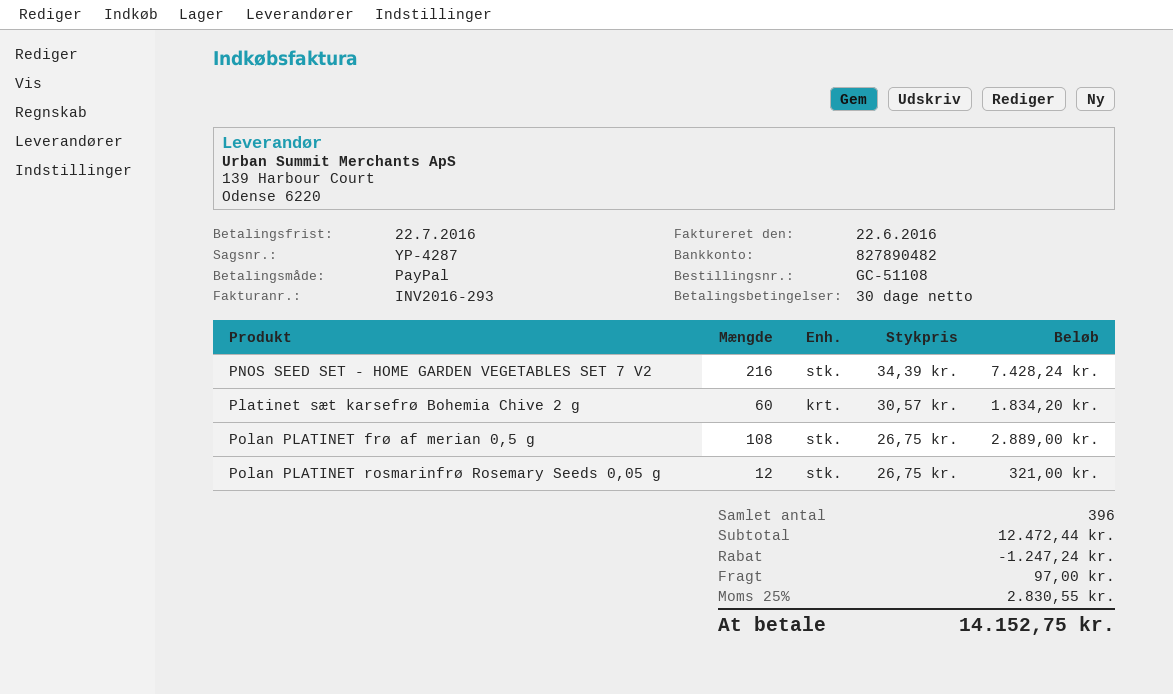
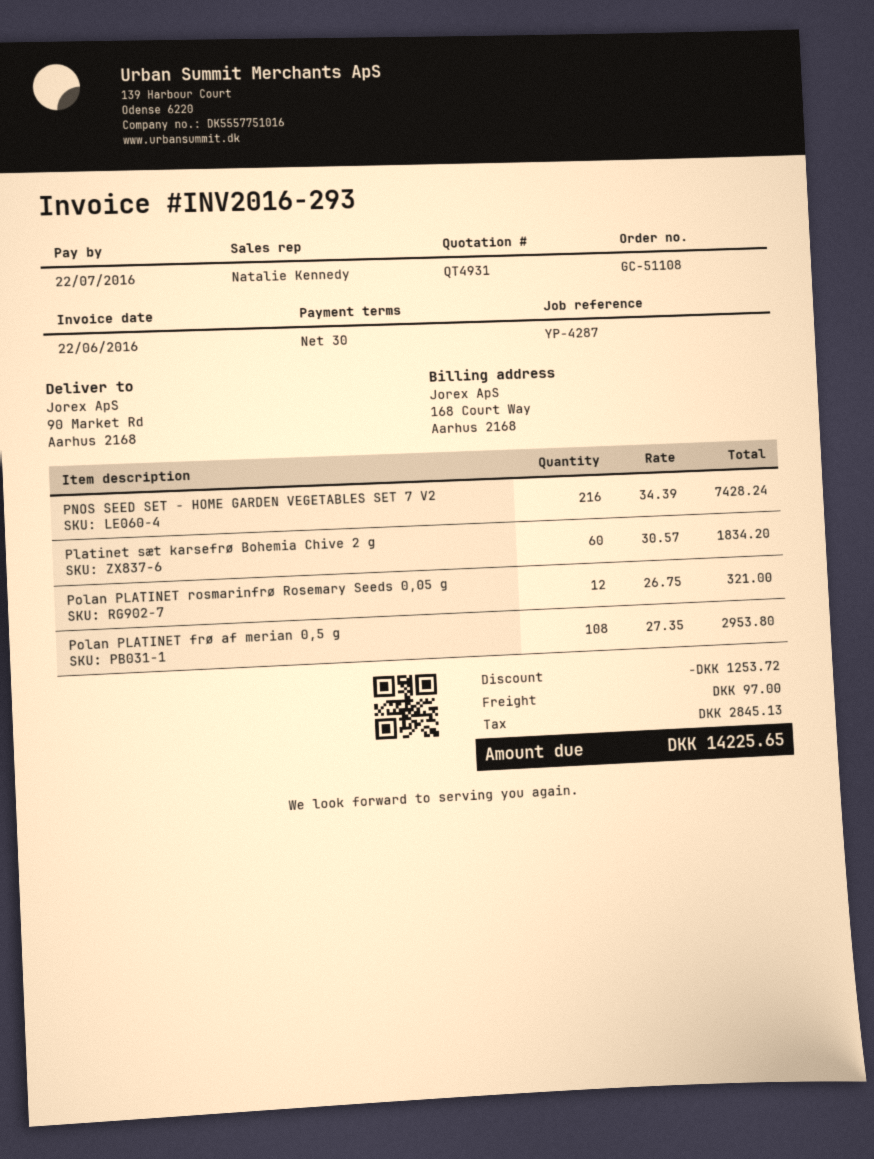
Polan PLATINET frø af merian 0,5 g: 108 x 26.75 = 2889.00 -> 108 x 27.35 = 2953.80
discount: 1247.24 -> 1253.72
tax: 2830.55 -> 2845.13
total: 14152.75 -> 14225.65

